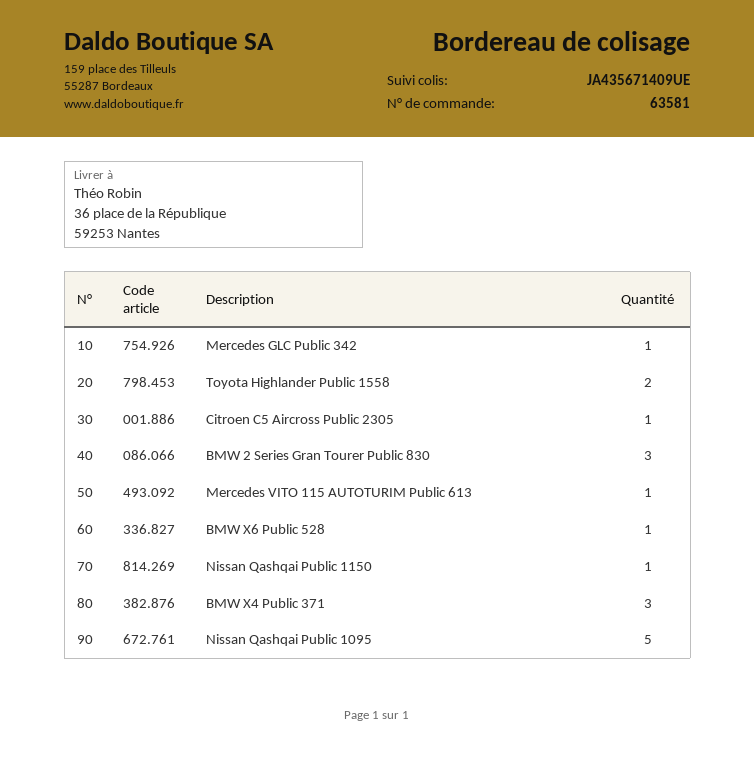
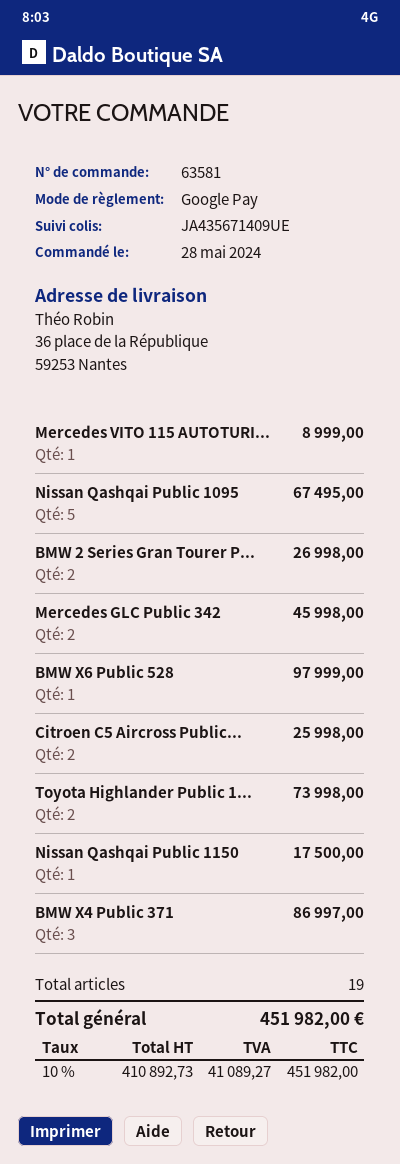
Mercedes GLC Public 342: 1 -> 2
Citroen C5 Aircross Public 2305: 1 -> 2
BMW 2 Series Gran Tourer Public 830: 3 -> 2

